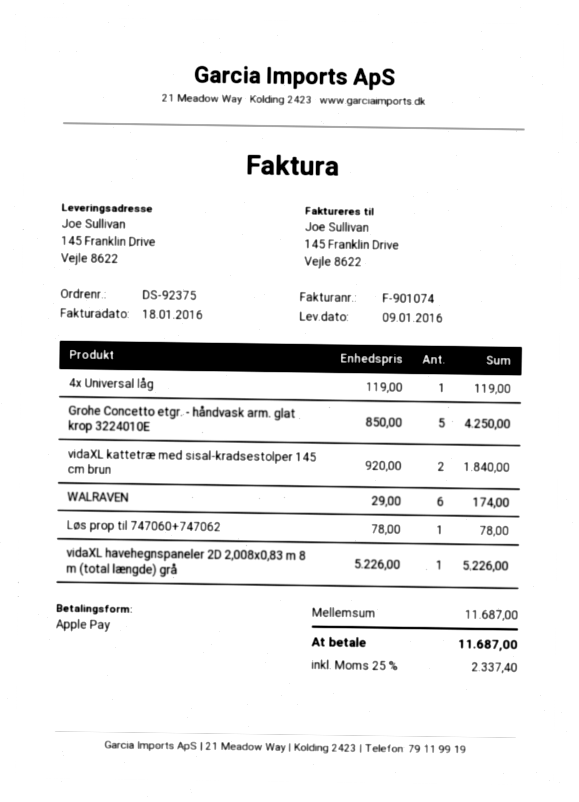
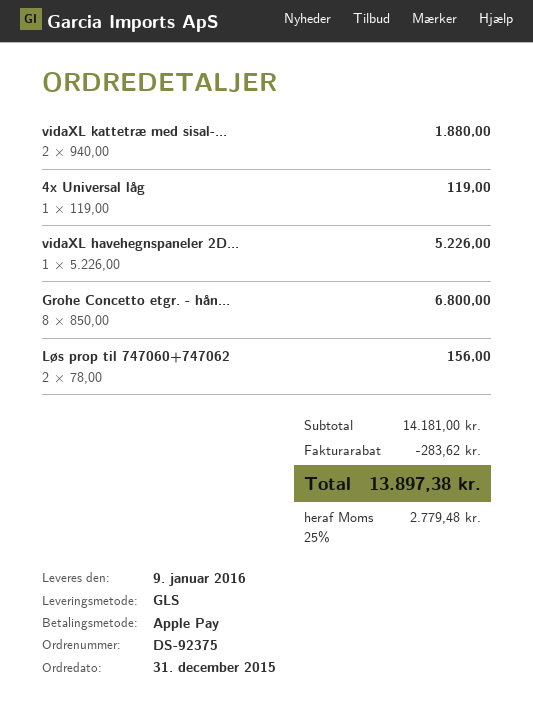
Grohe Concetto etgr. - håndvask arm. glat krop 3224010E: 5 x 850.00 = 4250.00 -> 8 x 850.00 = 6800.00
vidaXL kattetræ med sisal-kradsestolper 145 cm brun: 2 x 920.00 = 1840.00 -> 2 x 940.00 = 1880.00
WALRAVEN: 6 x 29.00 = 174.00 -> none
Løs prop til 747060+747062: 1 x 78.00 = 78.00 -> 2 x 78.00 = 156.00
subtotal: 11687.00 -> 14181.00
discount: none -> 283.62
tax: 25% = 2337.40 -> 25% = 2779.48
total: 11687.00 -> 13897.38

